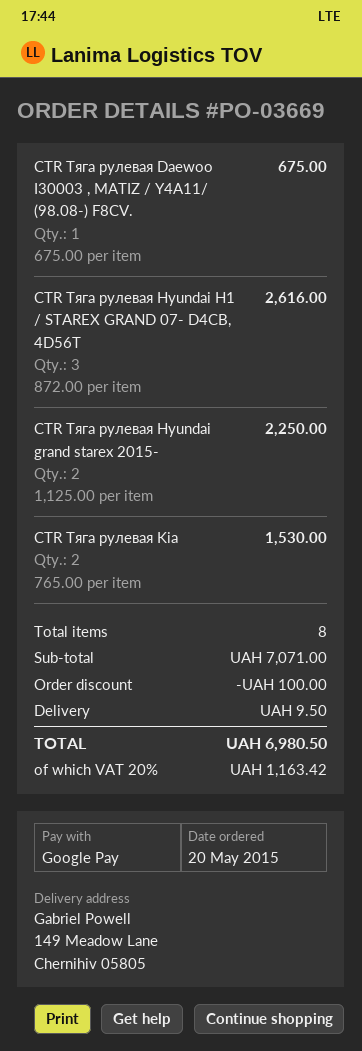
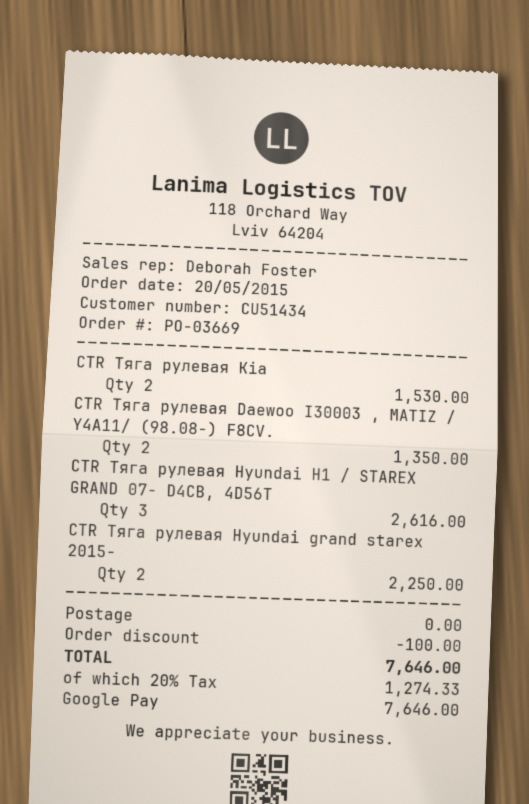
CTR Тяга рулевая Daewoo I30003 , MATIZ / Y4A11/ (98.08-) F8CV.: 1 for 675.00 -> 2 for 1350.00
shipping: 9.50 -> 0.00
tax: 20% = 1163.42 -> 20% = 1274.33
total: 6980.50 -> 7646.00

